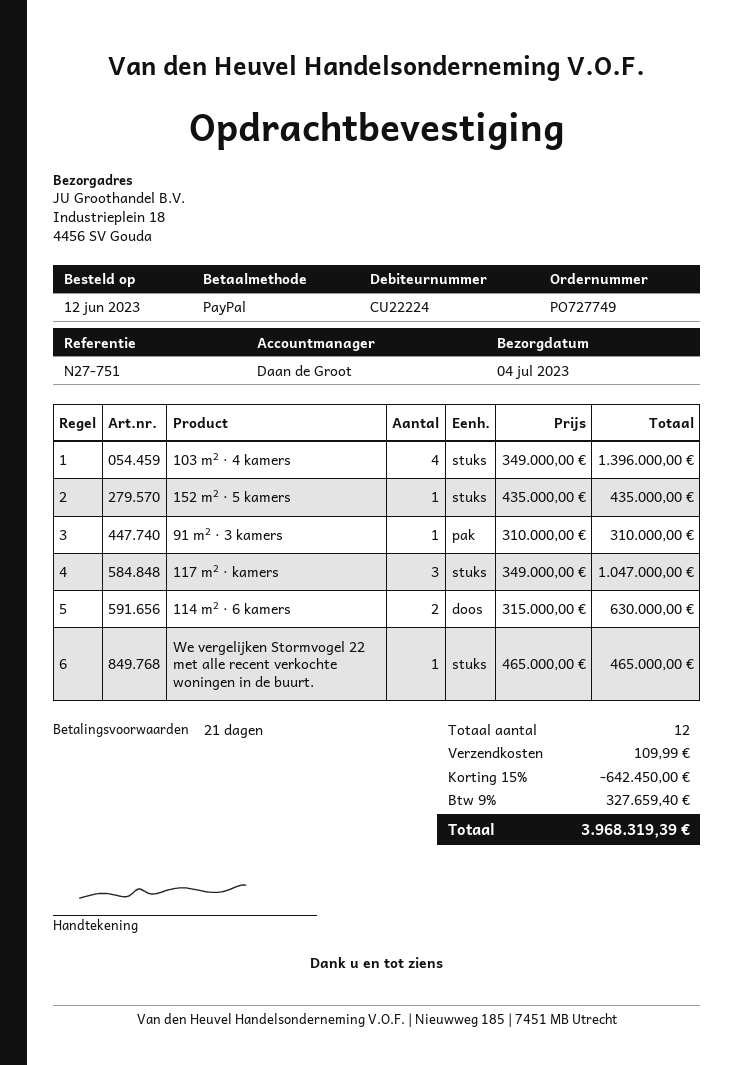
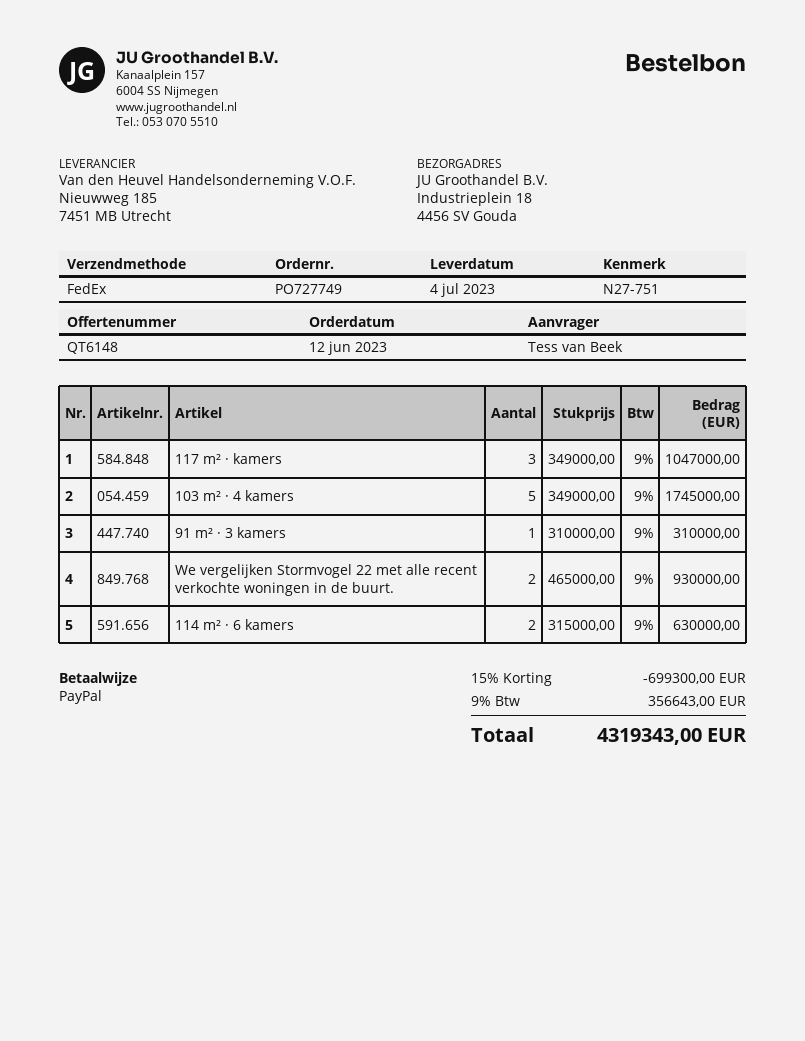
103 m² · 4 kamers: 4 x 349000.00 = 1396000.00 -> 5 x 349000.00 = 1745000.00
152 m² · 5 kamers: 1 x 435000.00 = 435000.00 -> none
We vergelijken Stormvogel 22 met alle recent verkochte woningen in de buurt.: 1 x 465000.00 = 465000.00 -> 2 x 465000.00 = 930000.00
discount: 15% = 642450.00 -> 15% = 699300.00
shipping: 109.99 -> none
tax: 9% = 327659.40 -> 9% = 356643.00
total: 3968319.39 -> 4319343.00

